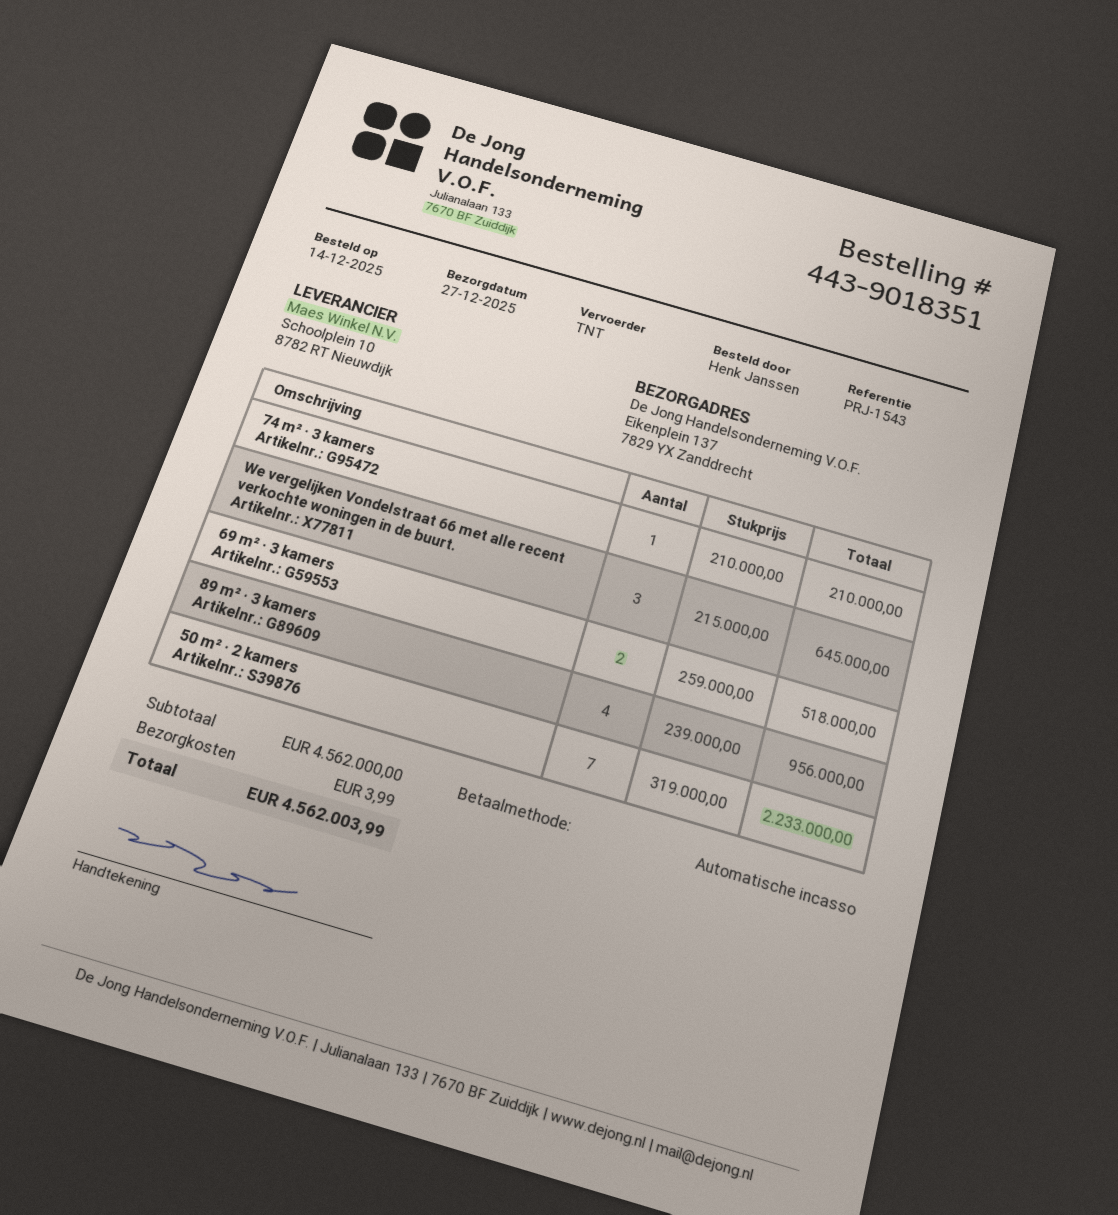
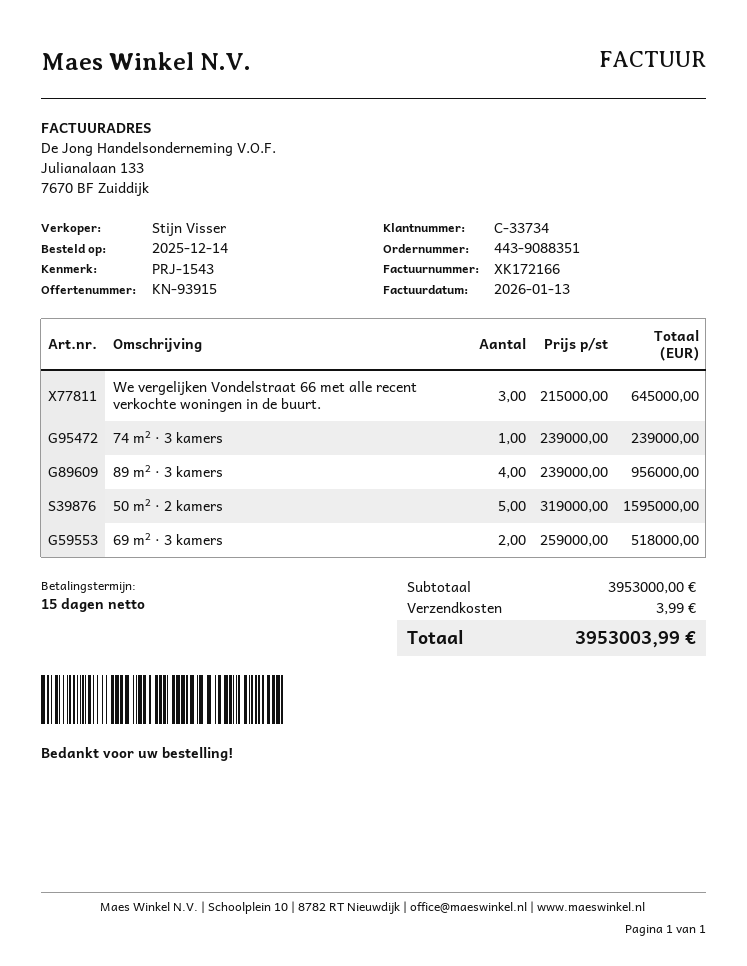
order number: 443-9018351 -> 443-9088351
74 m² · 3 kamers: 1 x 210000.00 = 210000.00 -> 1 x 239000.00 = 239000.00
50 m² · 2 kamers: 7 x 319000.00 = 2233000.00 -> 5 x 319000.00 = 1595000.00
subtotal: 4562000.00 -> 3953000.00
total: 4562003.99 -> 3953003.99

